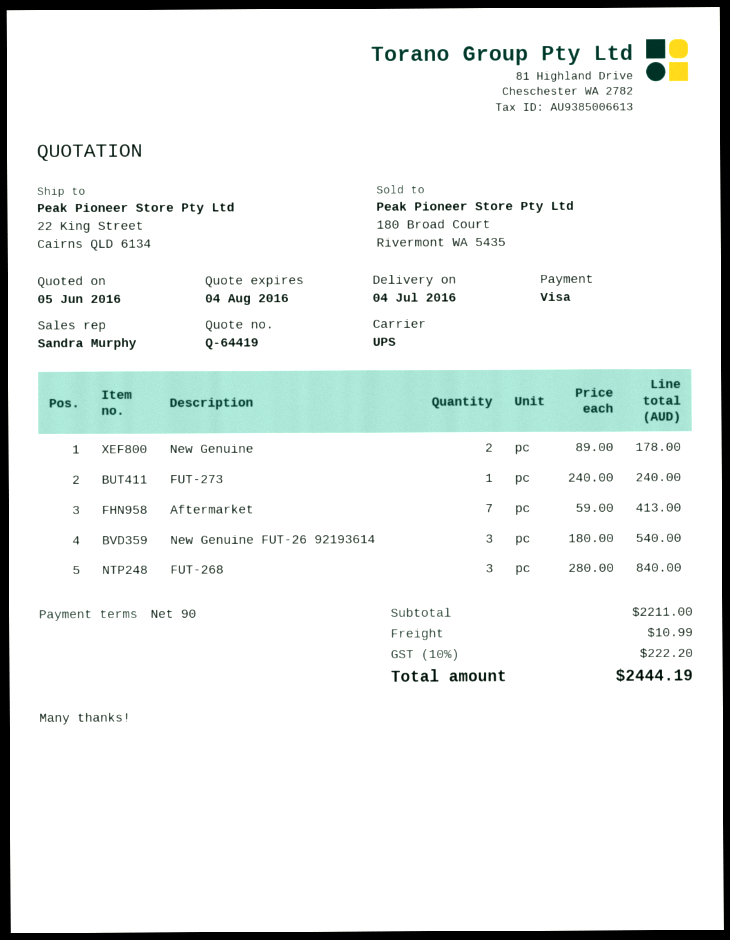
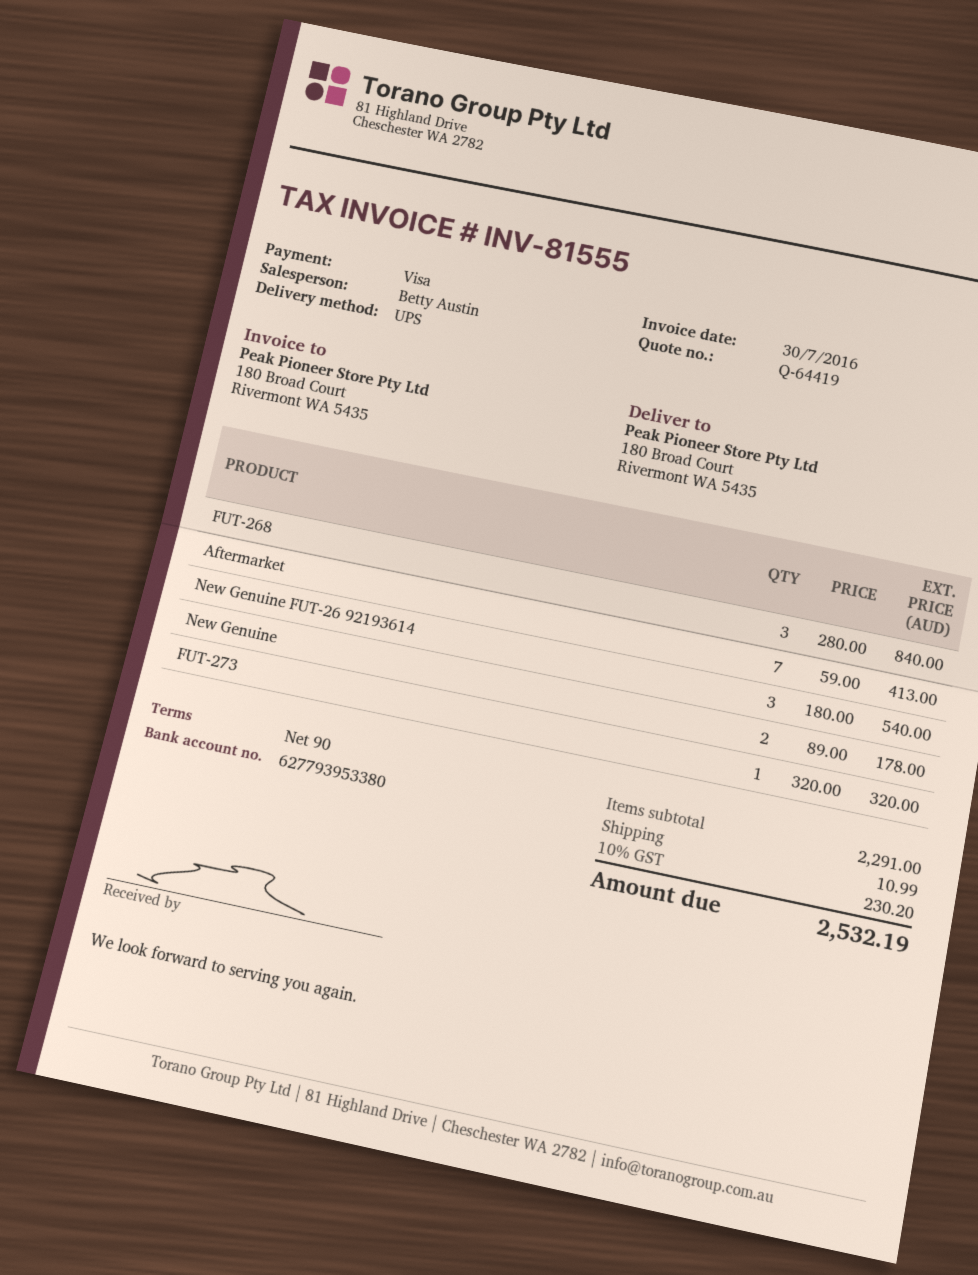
sales rep: Sandra Murphy -> Betty Austin
ship to: 22 King Street, Cairns QLD 6134 -> 180 Broad Court, Rivermont WA 5435
FUT-273: 1 x 240.00 = 240.00 -> 1 x 320.00 = 320.00
subtotal: 2211.00 -> 2291.00
tax: 10% = 222.20 -> 10% = 230.20
total: 2444.19 -> 2532.19

